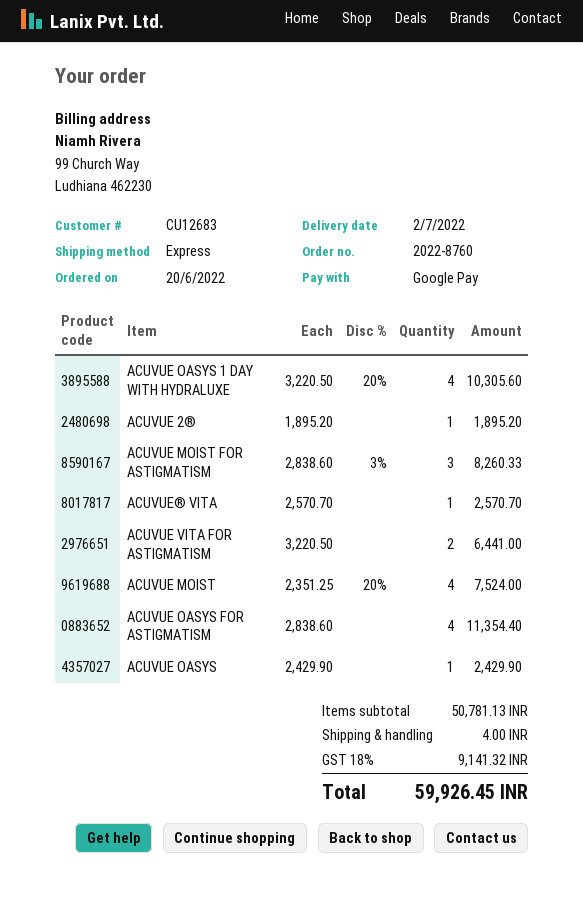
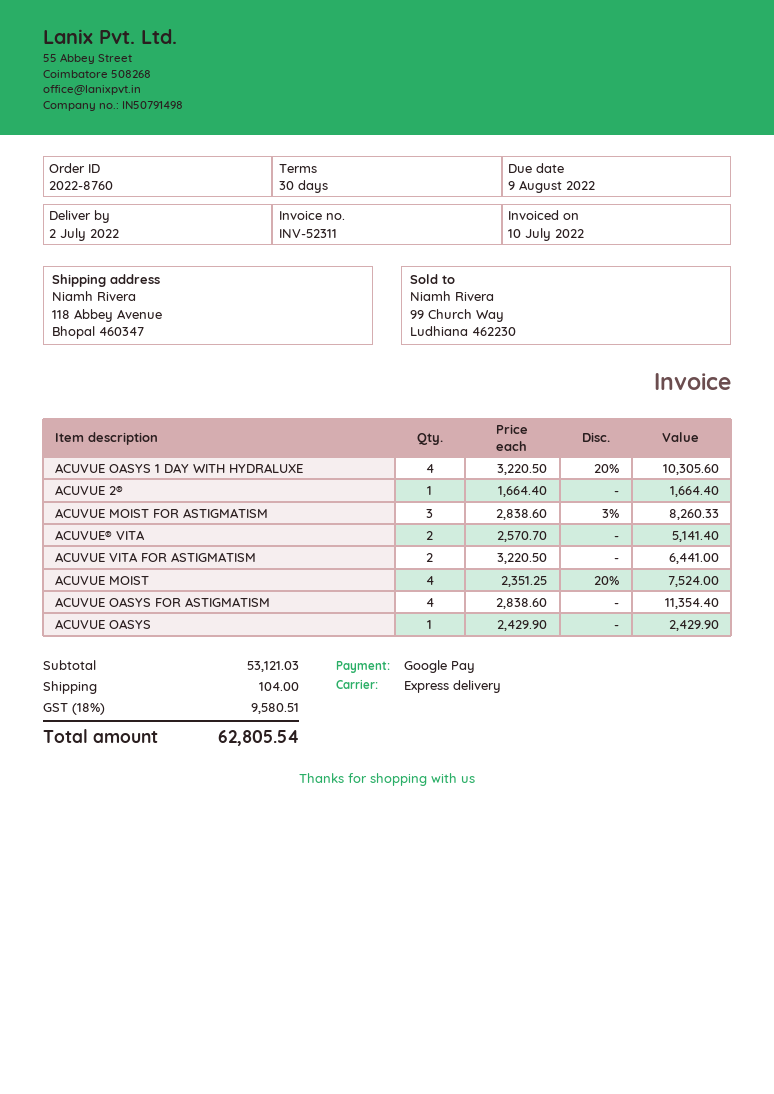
ACUVUE 2®: 1 x 1895.20 = 1895.20 -> 1 x 1664.40 = 1664.40
ACUVUE® VITA: 1 x 2570.70 = 2570.70 -> 2 x 2570.70 = 5141.40
subtotal: 50781.13 -> 53121.03
shipping: 4.00 -> 104.00
tax: 18% = 9141.32 -> 18% = 9580.51
total: 59926.45 -> 62805.54

